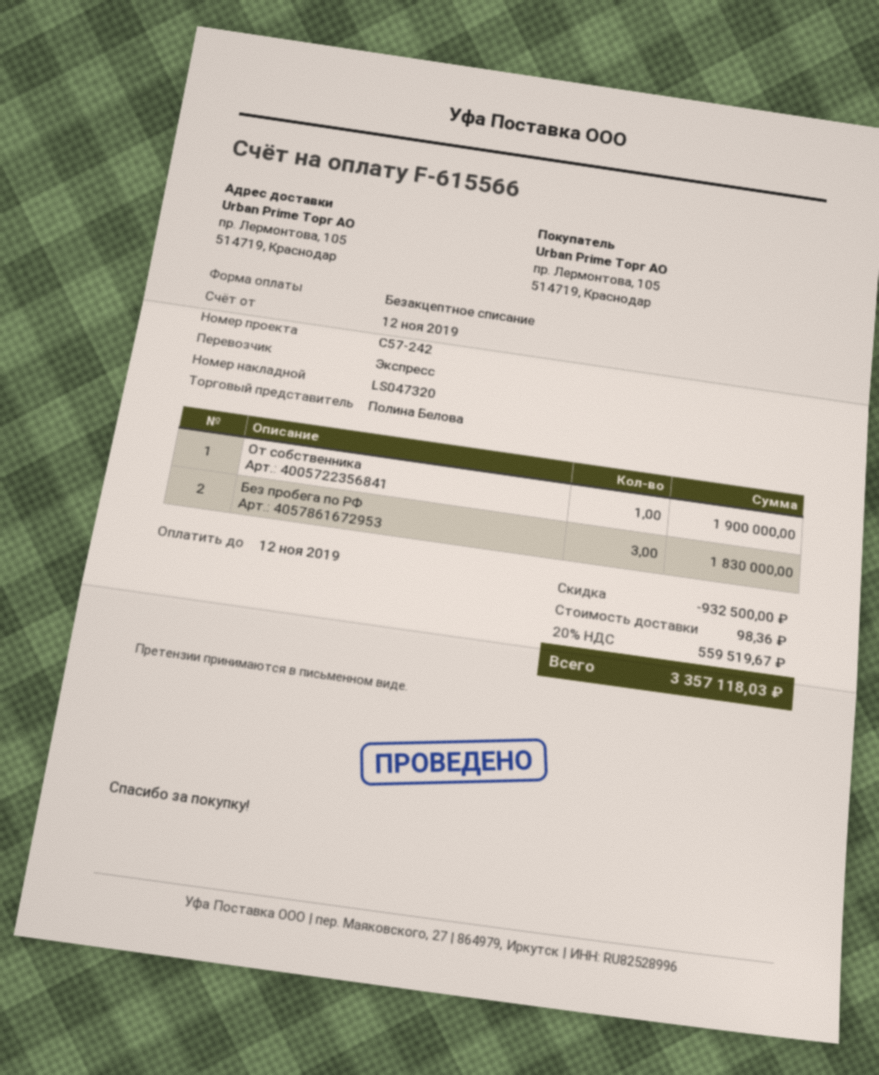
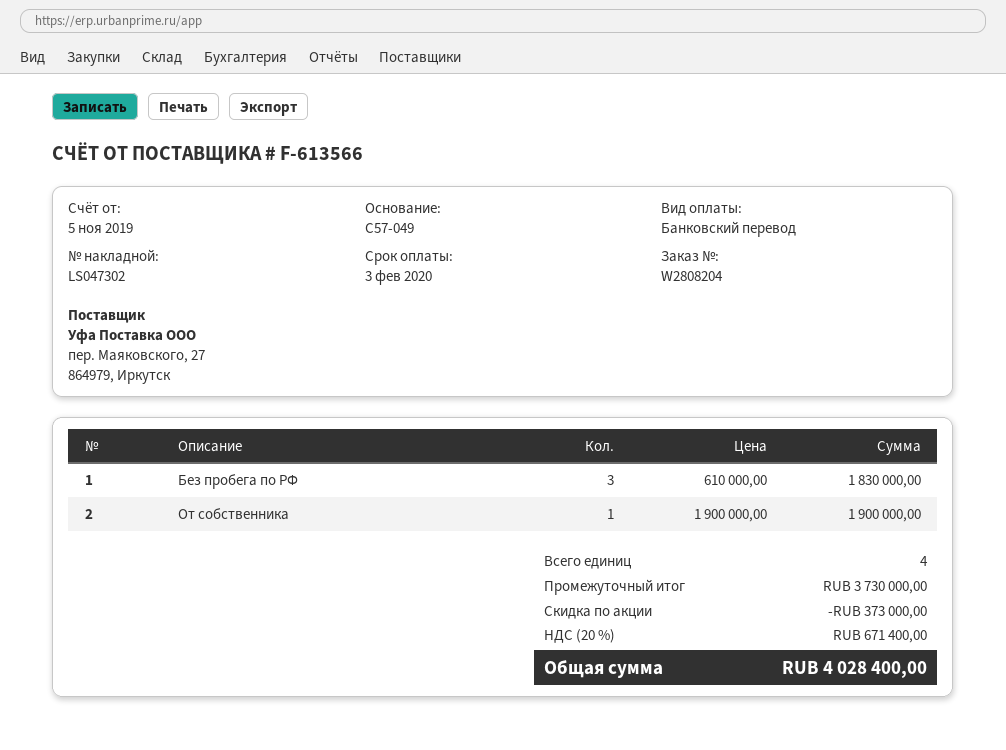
delivery note number: LS047320 -> LS047302
invoice number: F-615566 -> F-613566
invoice date: 2019-11-12 -> 2019-11-05
due date: 2019-11-12 -> 2020-02-03
reference: C57-242 -> C57-049
payment method: direct debit -> bank transfer
discount: 932500.00 -> 373000.00
shipping: 98.36 -> none
tax: 20% = 559519.67 -> 20% = 671400.00
total: 3357118.03 -> 4028400.00

